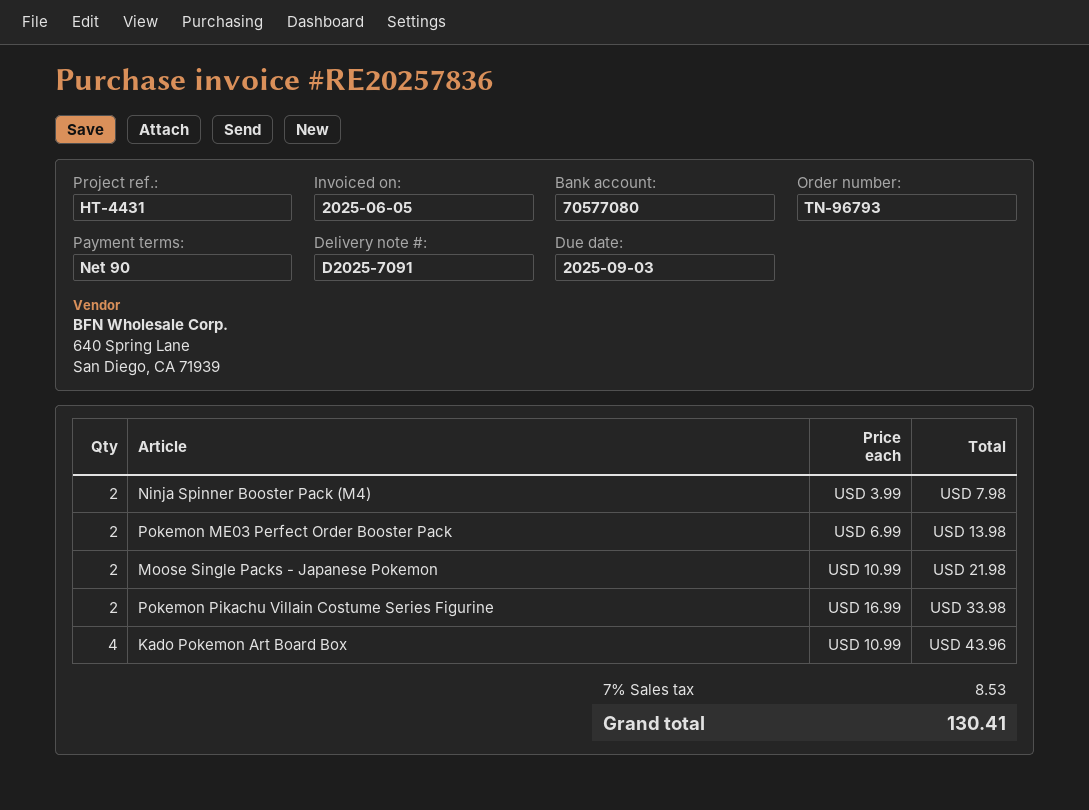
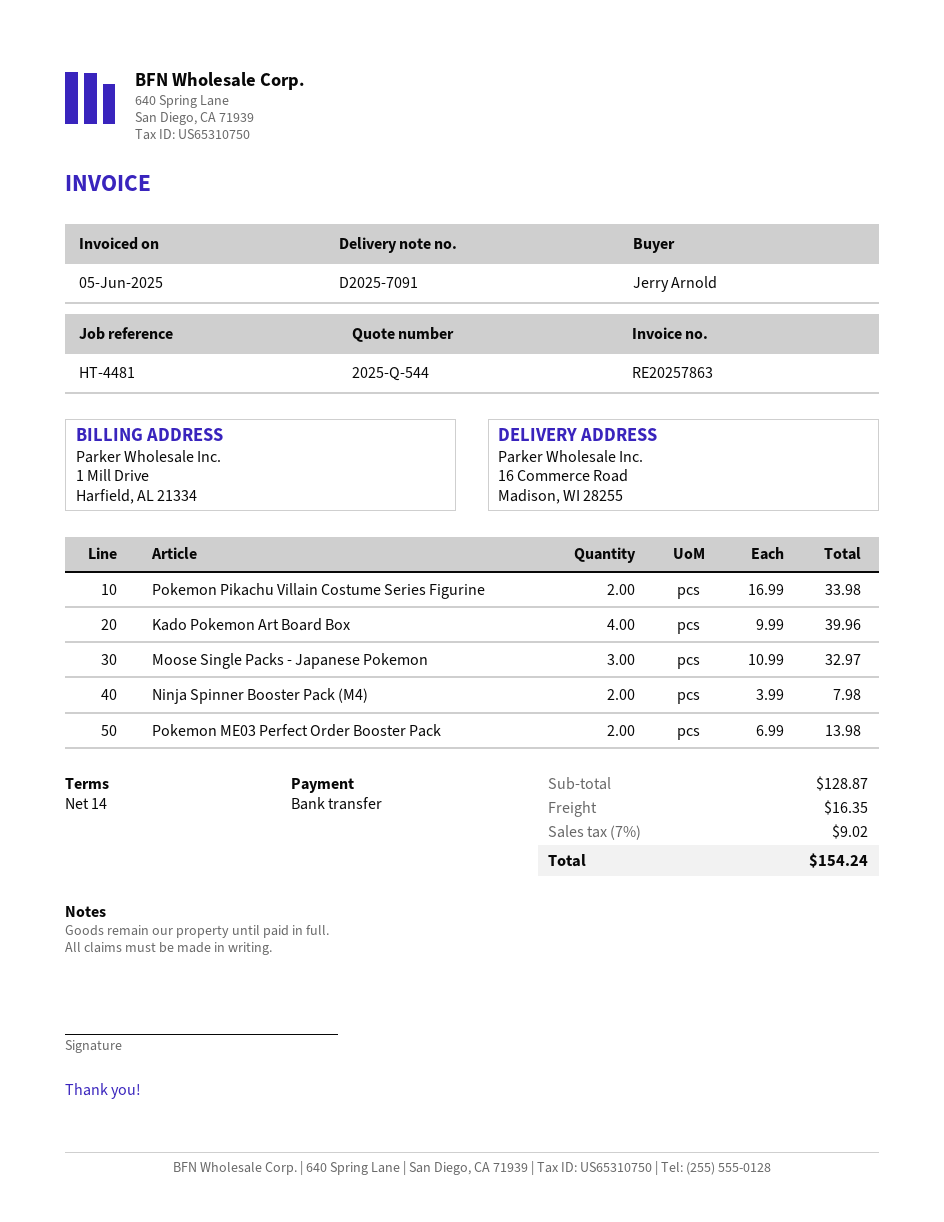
invoice number: RE20257836 -> RE20257863
payment terms: 90 days -> 14 days
reference: HT-4431 -> HT-4481
Moose Single Packs - Japanese Pokemon: 2 x 10.99 = 21.98 -> 3 x 10.99 = 32.97
Kado Pokemon Art Board Box: 4 x 10.99 = 43.96 -> 4 x 9.99 = 39.96
shipping: none -> 16.35
tax: 7% = 8.53 -> 7% = 9.02
total: 130.41 -> 154.24

